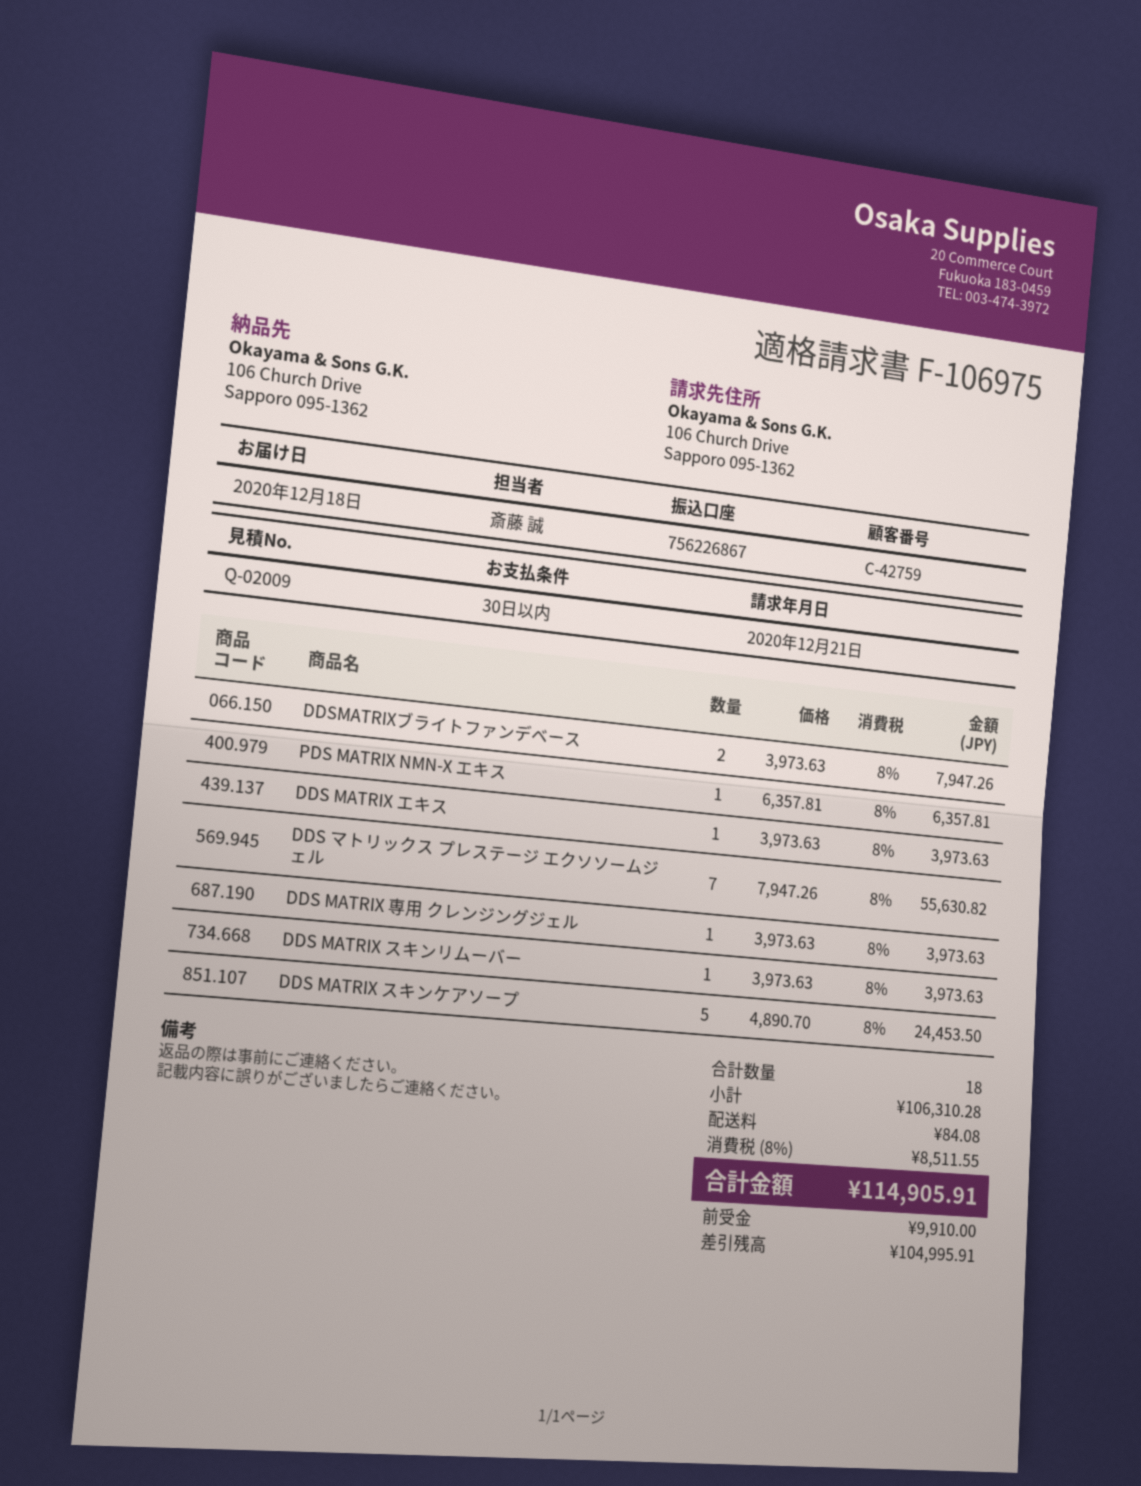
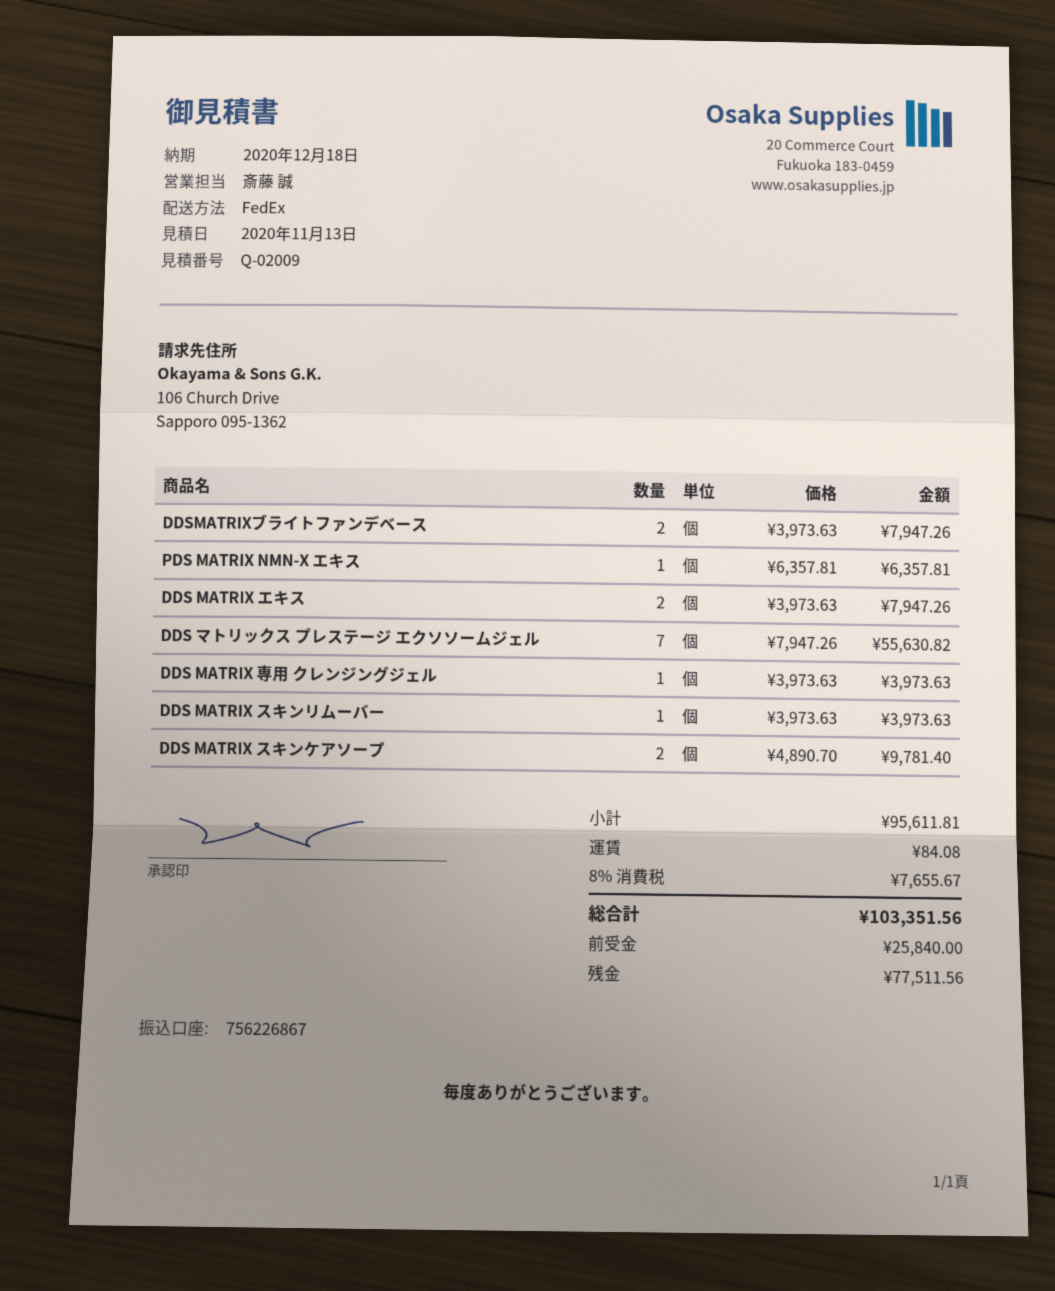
DDS MATRIX エキス: 1 x 3973.63 = 3973.63 -> 2 x 3973.63 = 7947.26
DDS MATRIX スキンケアソープ: 5 x 4890.70 = 24453.50 -> 2 x 4890.70 = 9781.40
subtotal: 106310.28 -> 95611.81
tax: 8% = 8511.55 -> 8% = 7655.67
total: 114905.91 -> 103351.56
deposit: 9910.00 -> 25840.00
balance: 104995.91 -> 77511.56

